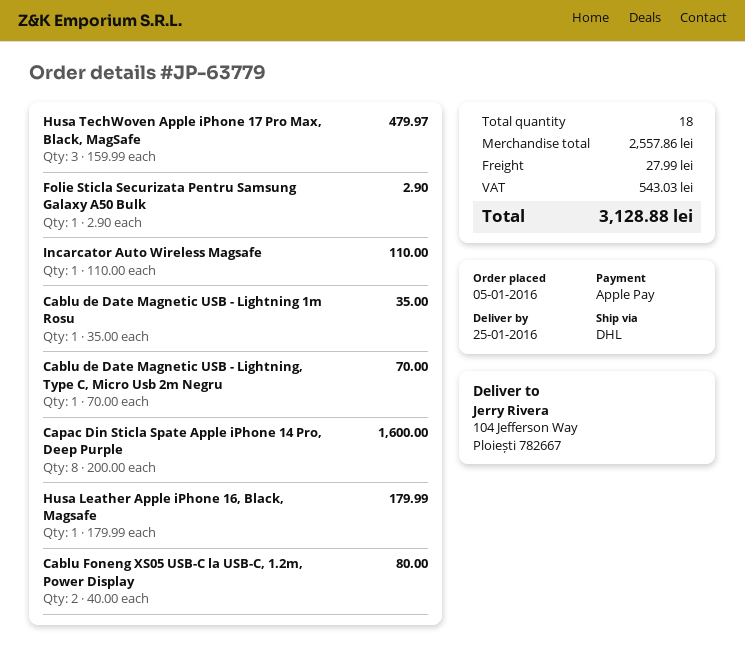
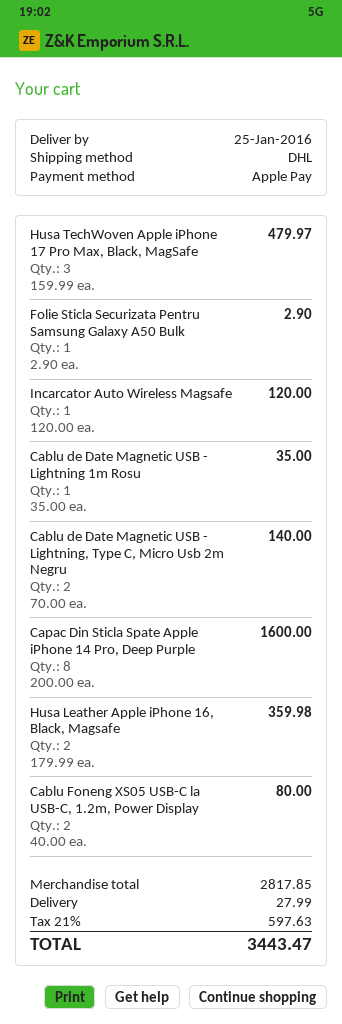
Incarcator Auto Wireless Magsafe: 1 x 110.00 = 110.00 -> 1 x 120.00 = 120.00
Cablu de Date Magnetic USB - Lightning, Type C, Micro Usb 2m Negru: 1 x 70.00 = 70.00 -> 2 x 70.00 = 140.00
Husa Leather Apple iPhone 16, Black, Magsafe: 1 x 179.99 = 179.99 -> 2 x 179.99 = 359.98
subtotal: 2557.86 -> 2817.85
tax: 543.03 -> 597.63
total: 3128.88 -> 3443.47

